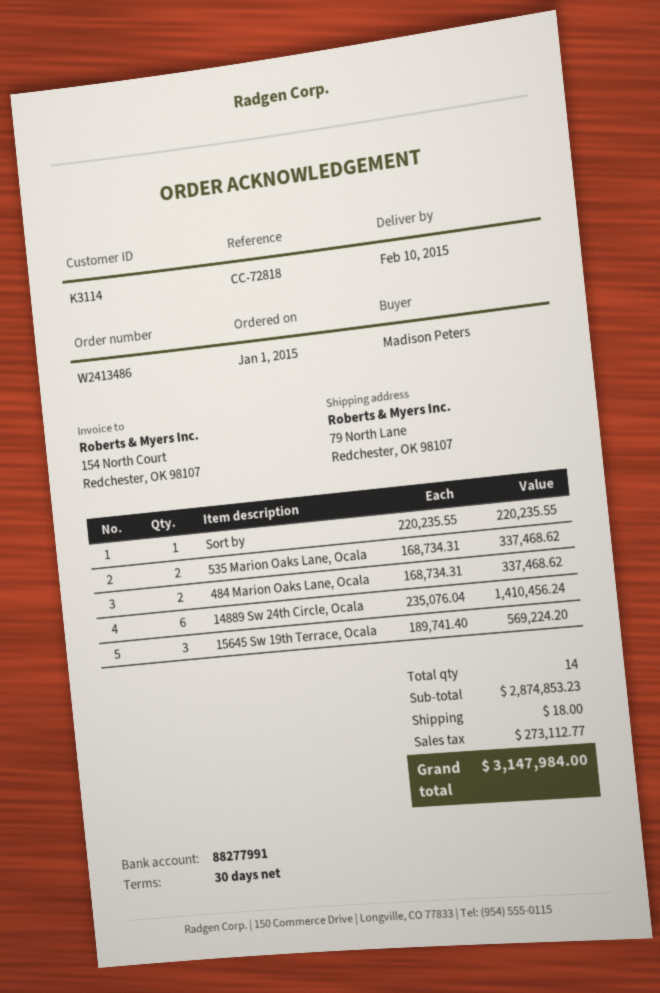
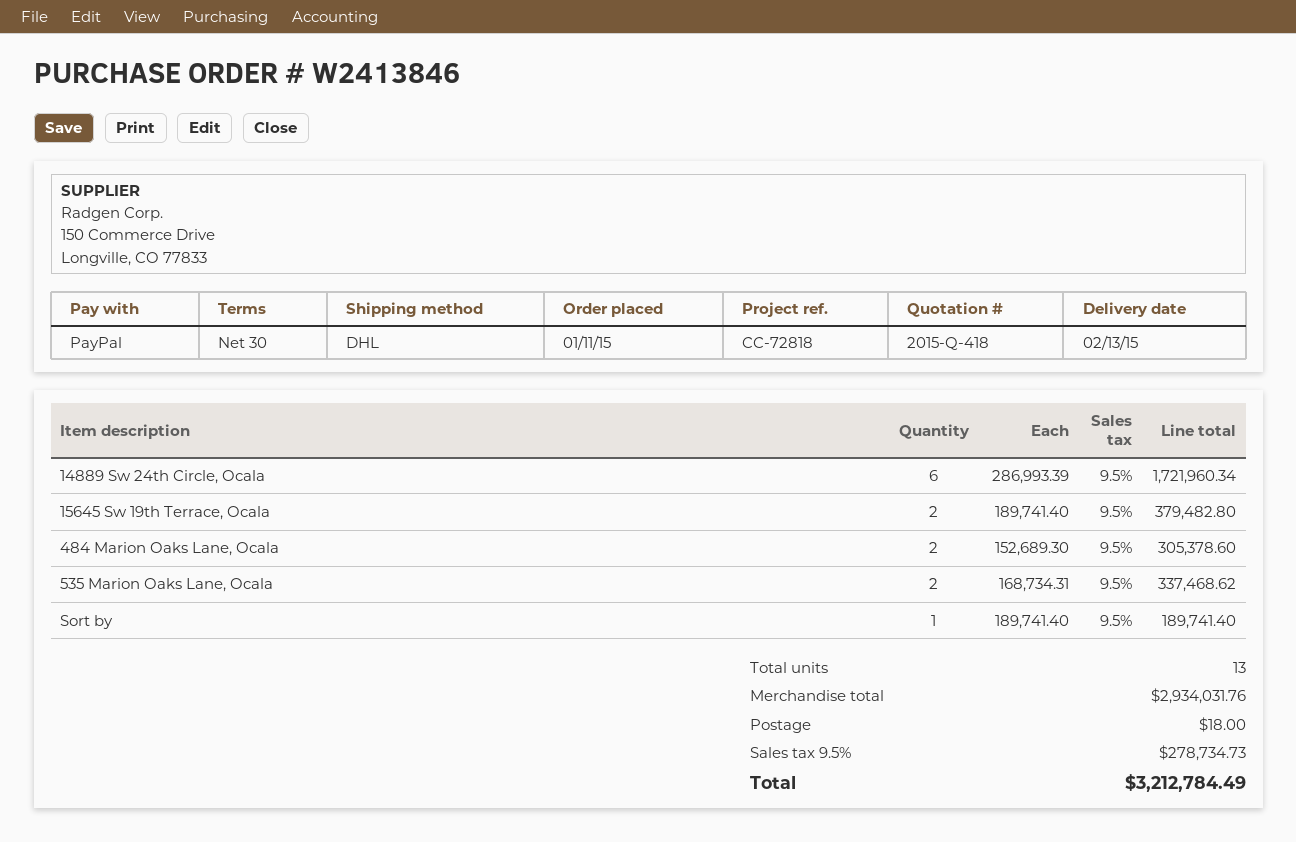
order number: W2413486 -> W2413846
order date: 2015-01-01 -> 2015-01-11
delivery date: 2015-02-10 -> 2015-02-13
Sort by: 1 x 220235.55 = 220235.55 -> 1 x 189741.40 = 189741.40
484 Marion Oaks Lane, Ocala: 2 x 168734.31 = 337468.62 -> 2 x 152689.30 = 305378.60
14889 Sw 24th Circle, Ocala: 6 x 235076.04 = 1410456.24 -> 6 x 286993.39 = 1721960.34
15645 Sw 19th Terrace, Ocala: 3 x 189741.40 = 569224.20 -> 2 x 189741.40 = 379482.80
total quantity: 14 -> 13
subtotal: 2874853.23 -> 2934031.76
tax: 273112.77 -> 278734.73
total: 3147984.00 -> 3212784.49

